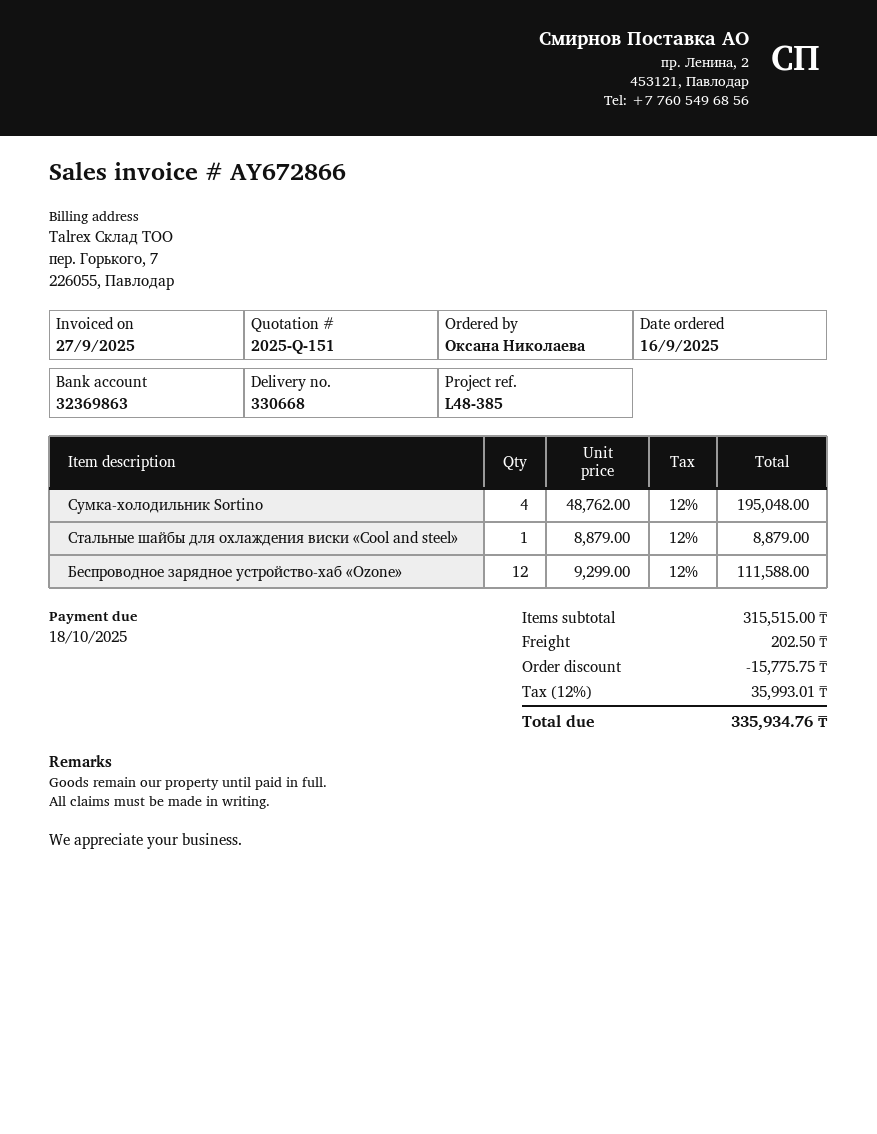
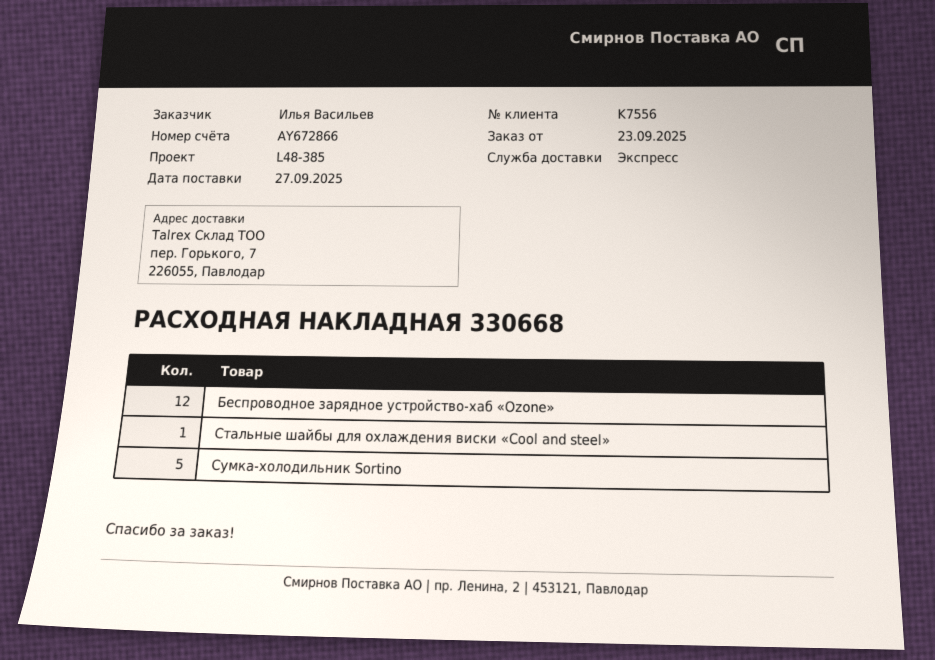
order date: 2025-09-16 -> 2025-09-23
ordered by: Оксана Николаева -> Илья Васильев
Сумка-холодильник Sortino: 4 -> 5

